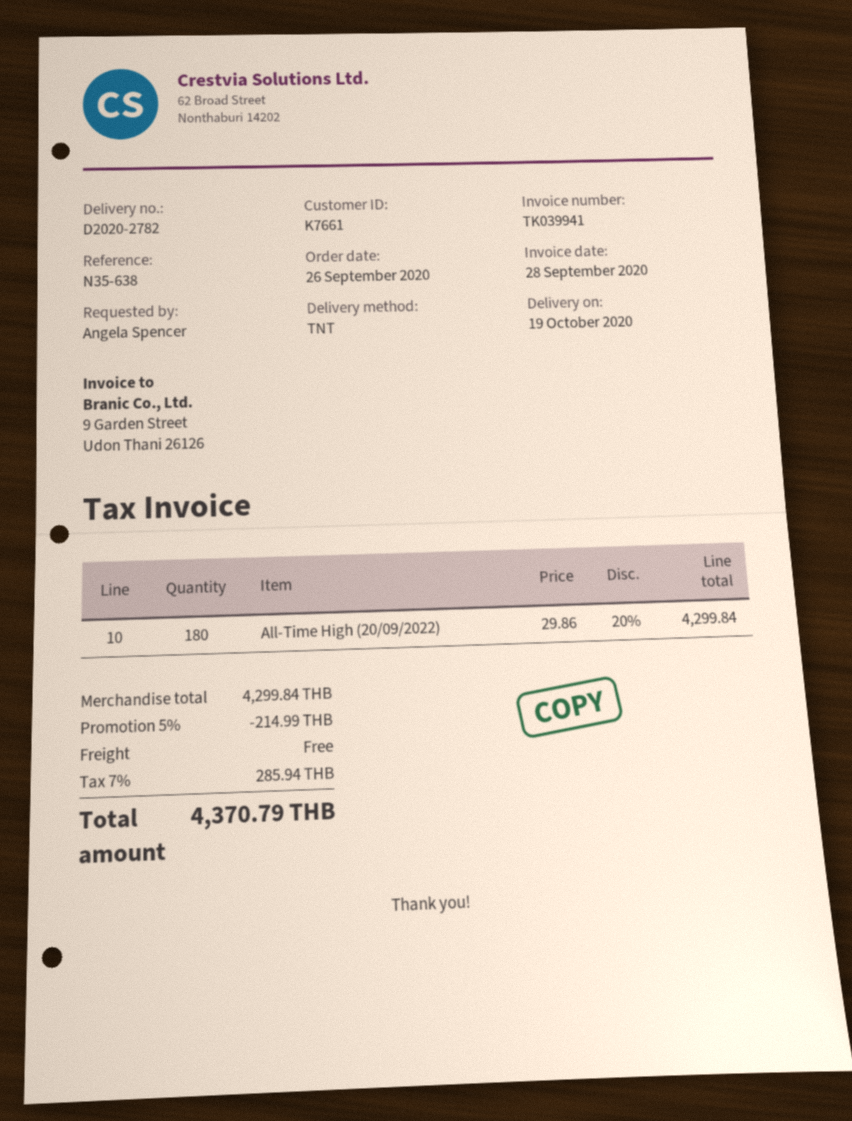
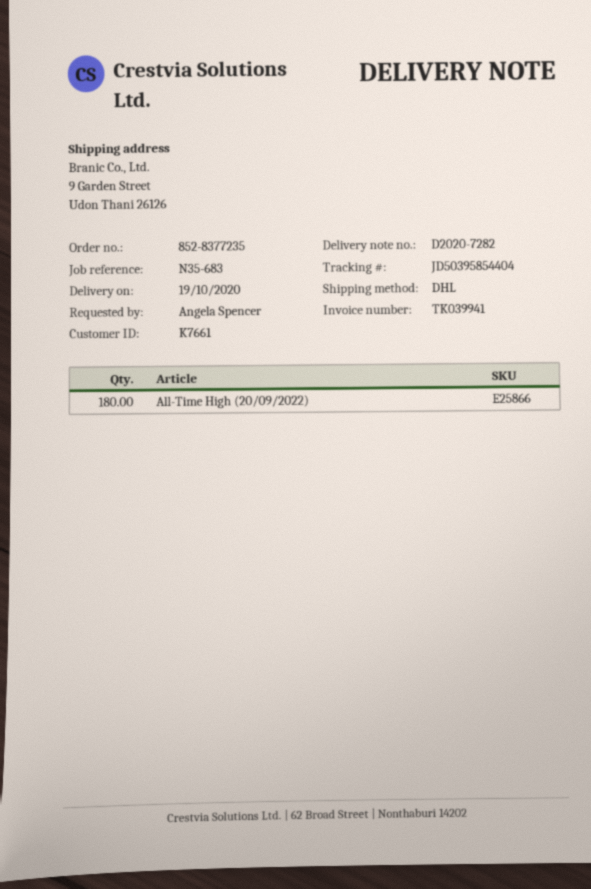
delivery note number: D2020-2782 -> D2020-7282
reference: N35-638 -> N35-683
shipping method: TNT -> DHL

